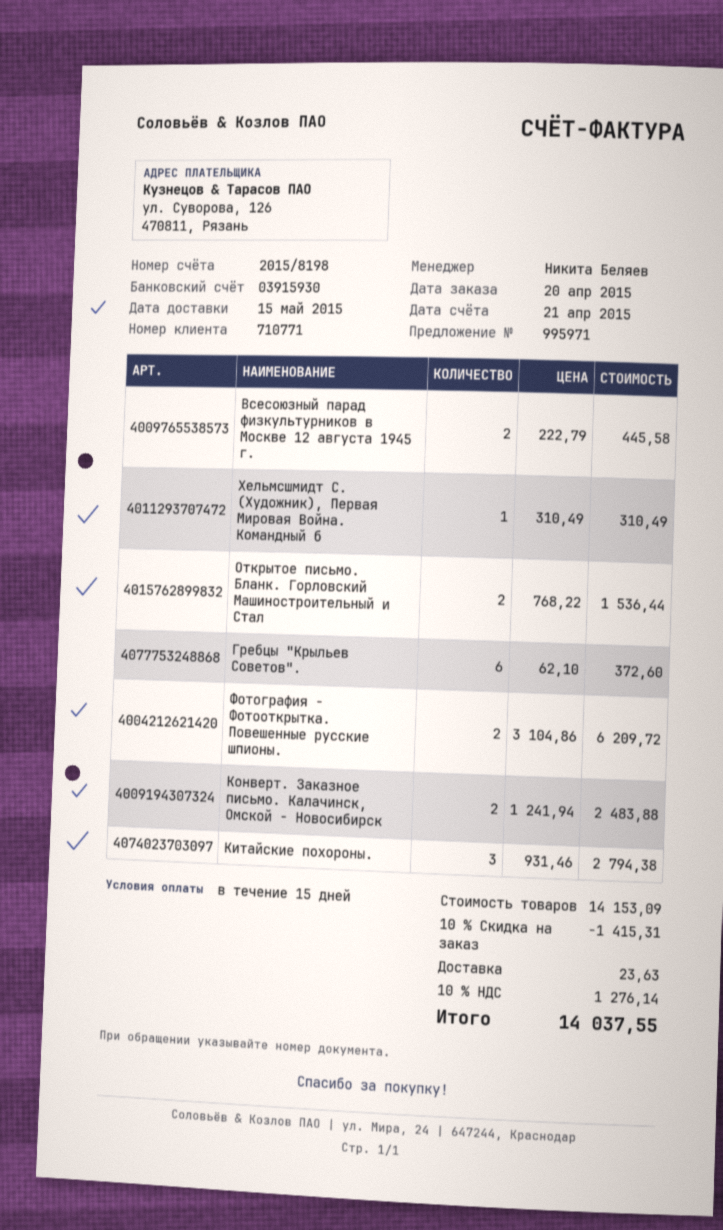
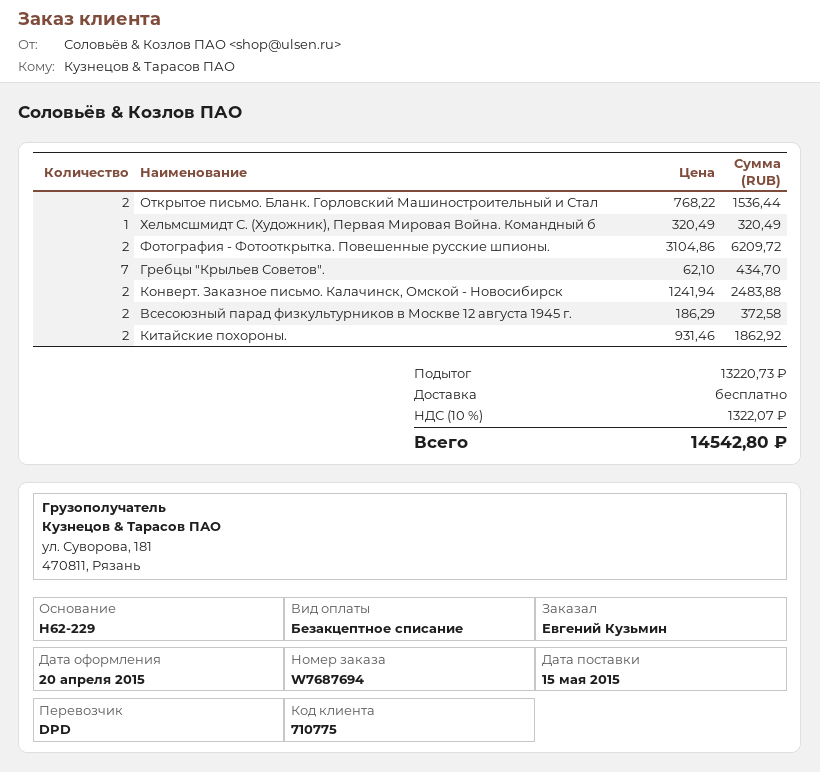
customer number: 710771 -> 710775
Всесоюзный парад физкультурников в Москве 12 августа 1945 г.: 2 x 222.79 = 445.58 -> 2 x 186.29 = 372.58
Хельмсшмидт С. (Художник), Первая Мировая Война. Командный б: 1 x 310.49 = 310.49 -> 1 x 320.49 = 320.49
Гребцы "Крыльев Советов".: 6 x 62.10 = 372.60 -> 7 x 62.10 = 434.70
Китайские похороны.: 3 x 931.46 = 2794.38 -> 2 x 931.46 = 1862.92
subtotal: 14153.09 -> 13220.73
discount: 10% = 1415.31 -> none
shipping: 23.63 -> 0.00
tax: 10% = 1276.14 -> 10% = 1322.07
total: 14037.55 -> 14542.80

